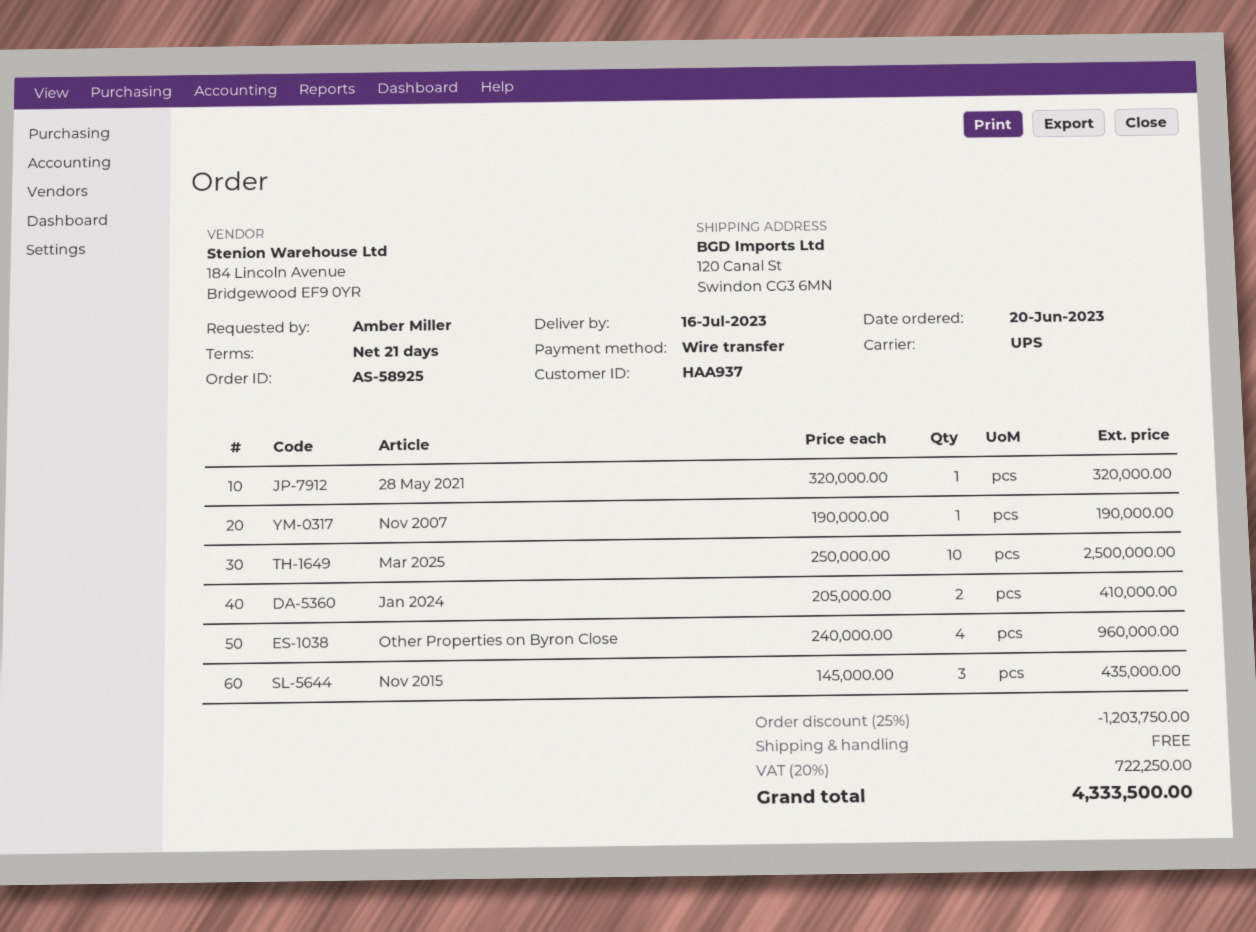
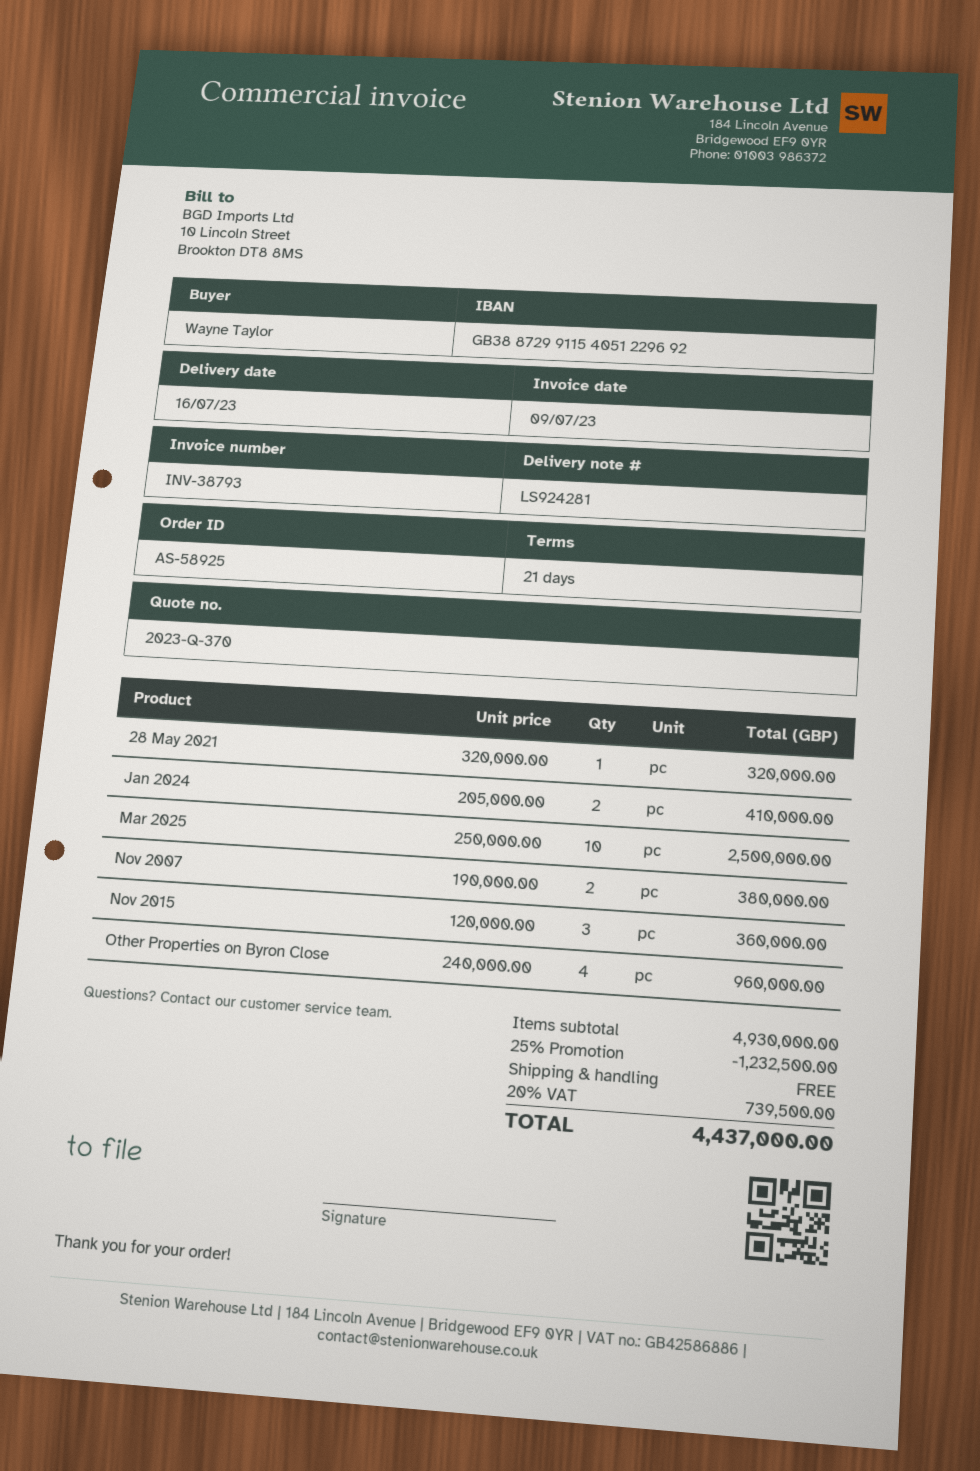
ordered by: Amber Miller -> Wayne Taylor
Nov 2007: 1 x 190000.00 = 190000.00 -> 2 x 190000.00 = 380000.00
Nov 2015: 3 x 145000.00 = 435000.00 -> 3 x 120000.00 = 360000.00
discount: 25% = 1203750.00 -> 25% = 1232500.00
tax: 20% = 722250.00 -> 20% = 739500.00
total: 4333500.00 -> 4437000.00

